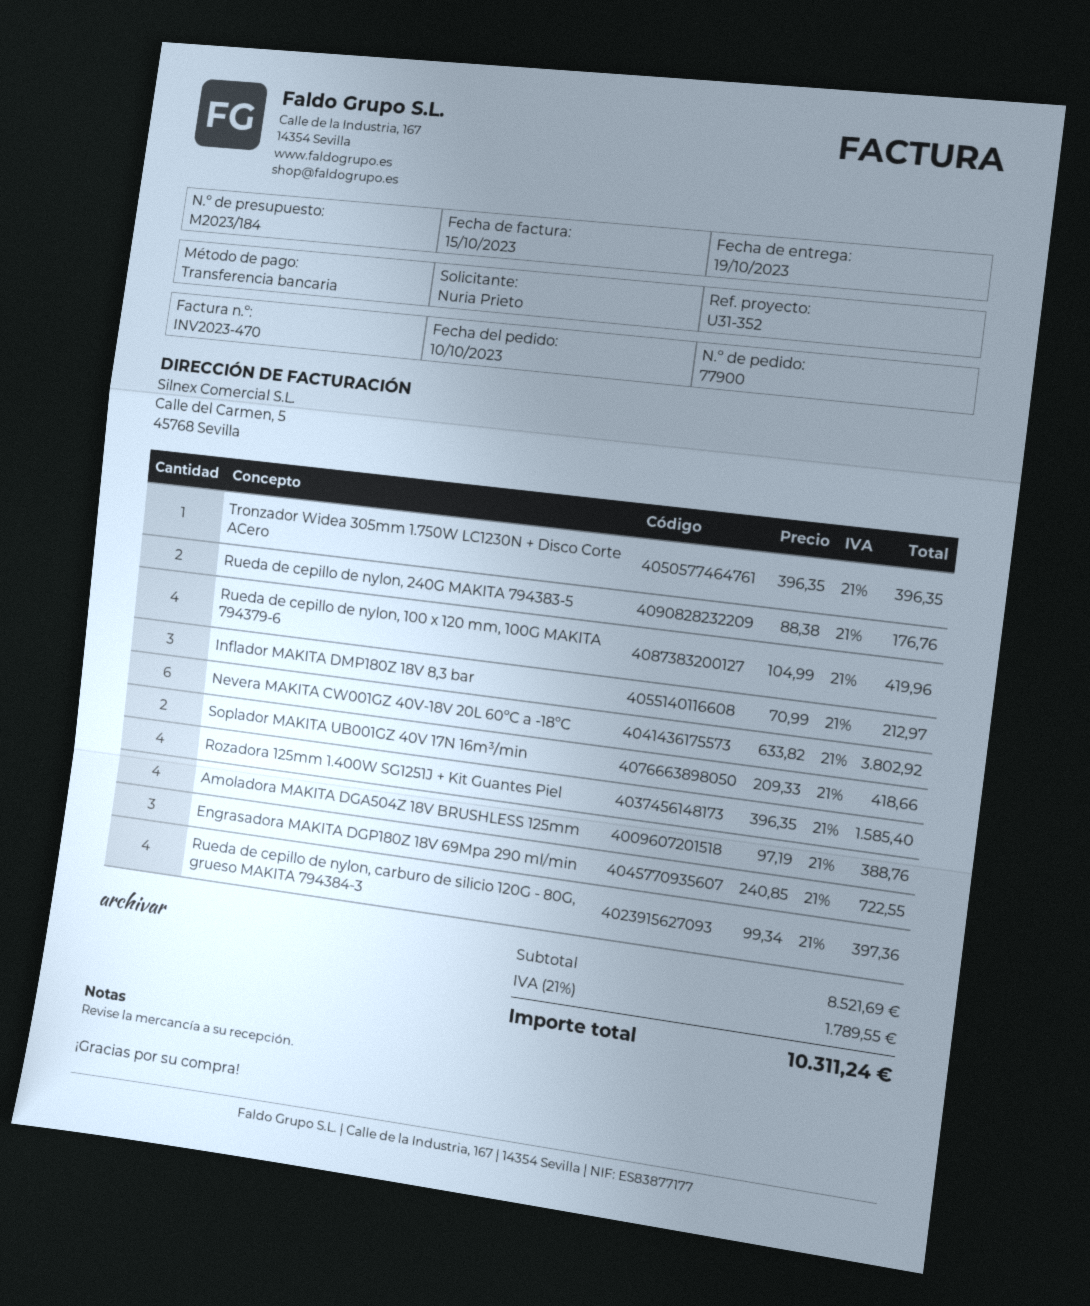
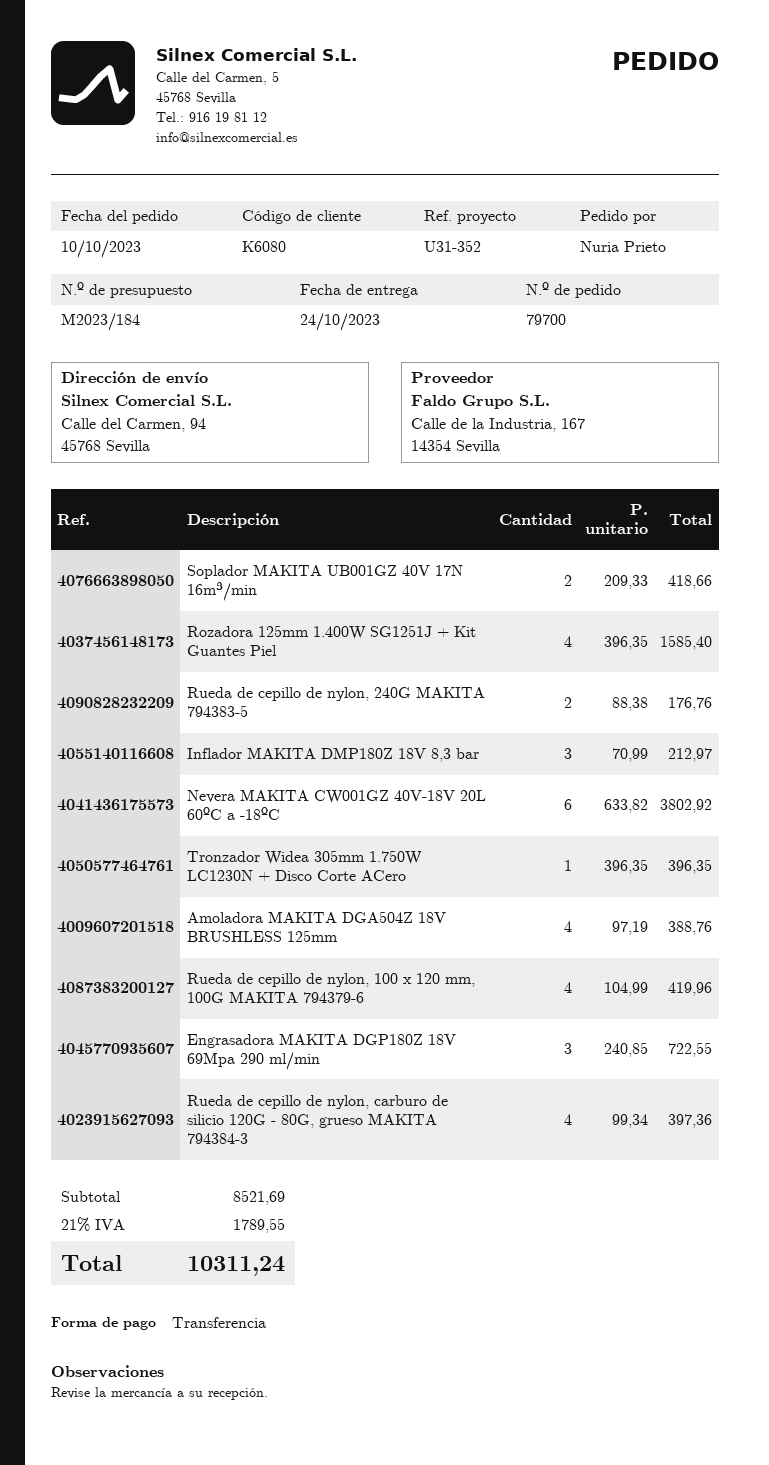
order number: 77900 -> 79700
delivery date: 2023-10-19 -> 2023-10-24

